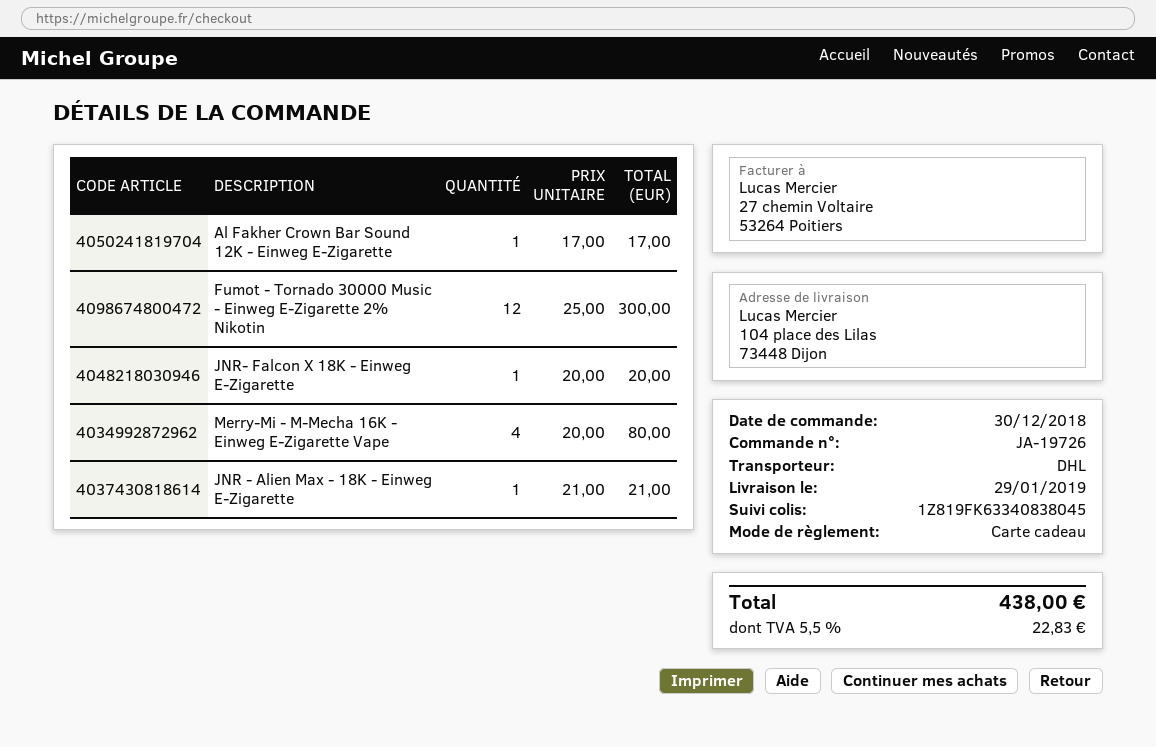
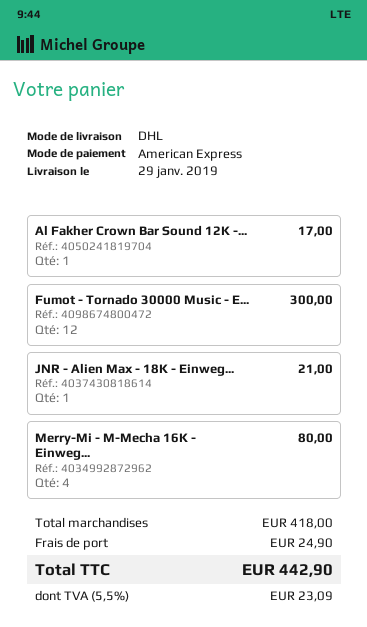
payment method: gift card -> American Express
JNR- Falcon X 18K - Einweg E-Zigarette: 1 for 20.00 -> none
shipping: none -> 24.90
tax: 5.5% = 22.83 -> 5.5% = 23.09
total: 438.00 -> 442.90

